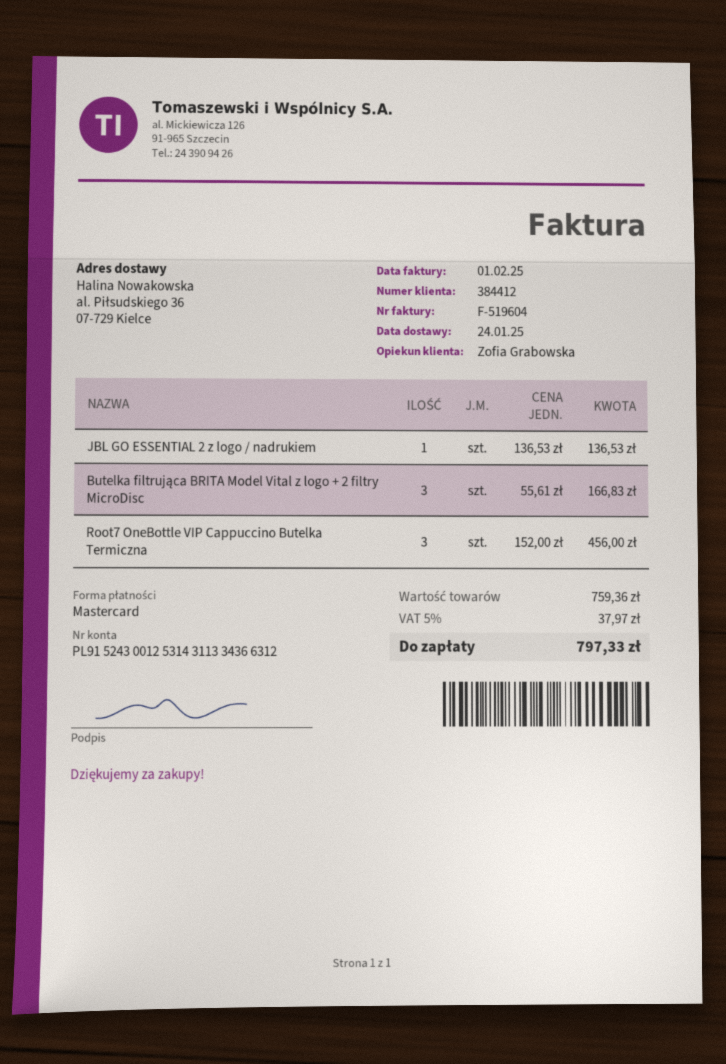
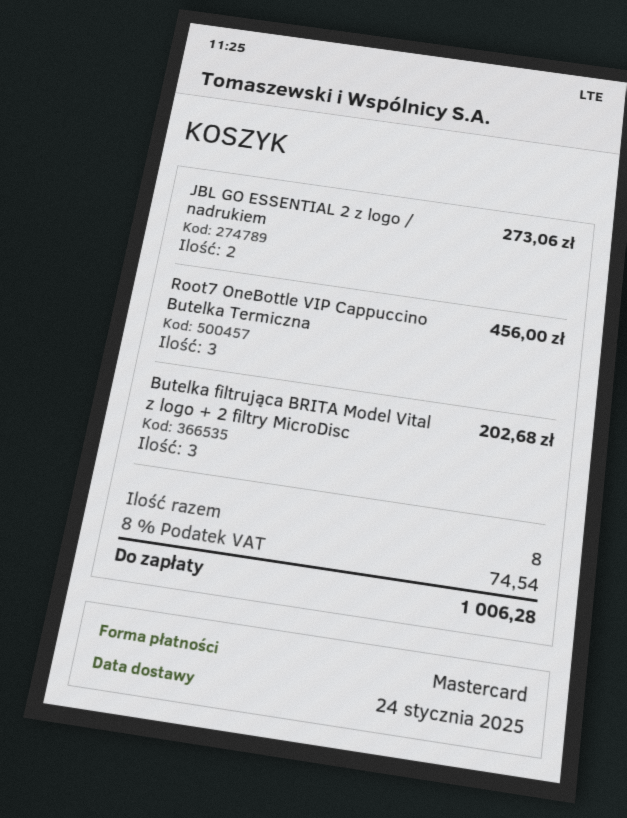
JBL GO ESSENTIAL 2 z logo / nadrukiem: 1 for 136.53 -> 2 for 273.06
Butelka filtrująca BRITA Model Vital z logo + 2 filtry MicroDisc: 3 for 166.83 -> 3 for 202.68
tax: 5% = 37.97 -> 8% = 74.54
total: 797.33 -> 1006.28

